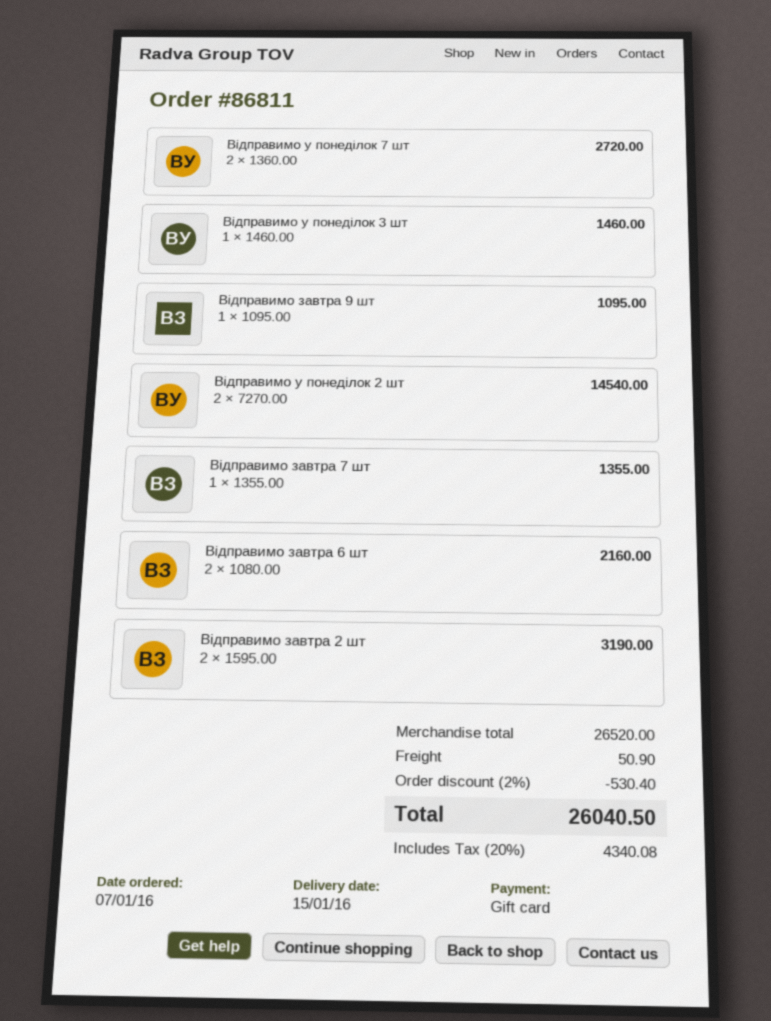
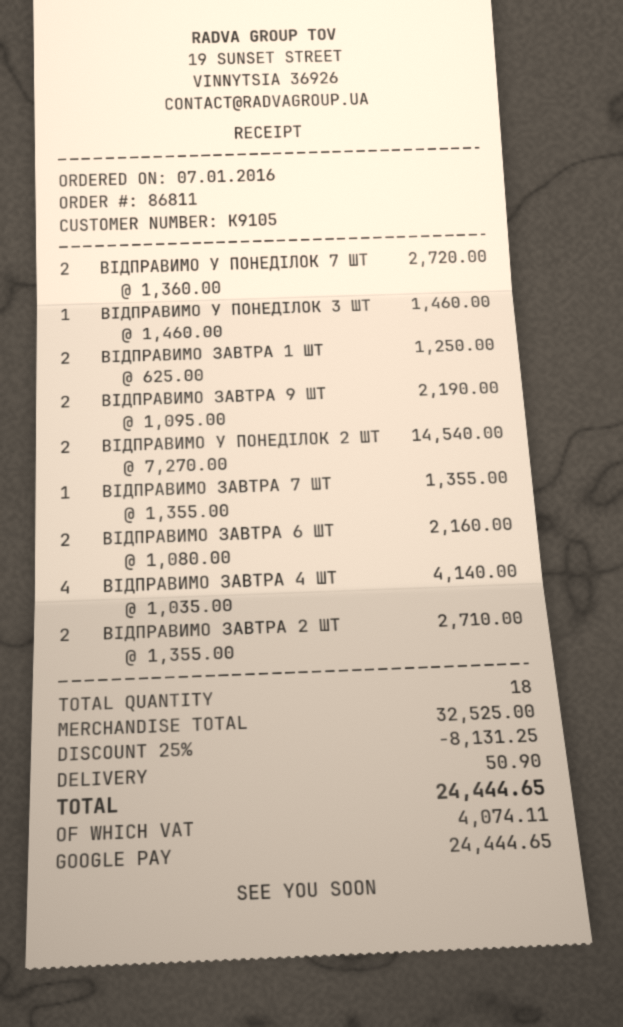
payment method: gift card -> Google Pay
Відправимо завтра 9 шт: 1 x 1095.00 = 1095.00 -> 2 x 1095.00 = 2190.00
Відправимо завтра 2 шт: 2 x 1595.00 = 3190.00 -> 2 x 1355.00 = 2710.00
ВІДПРАВИМО ЗАВТРА 1 ШТ: none -> 2 x 625.00 = 1250.00
ВІДПРАВИМО ЗАВТРА 4 ШТ: none -> 4 x 1035.00 = 4140.00
subtotal: 26520.00 -> 32525.00
discount: 2% = 530.40 -> 25% = 8131.25
tax: 4340.08 -> 4074.11
total: 26040.50 -> 24444.65

